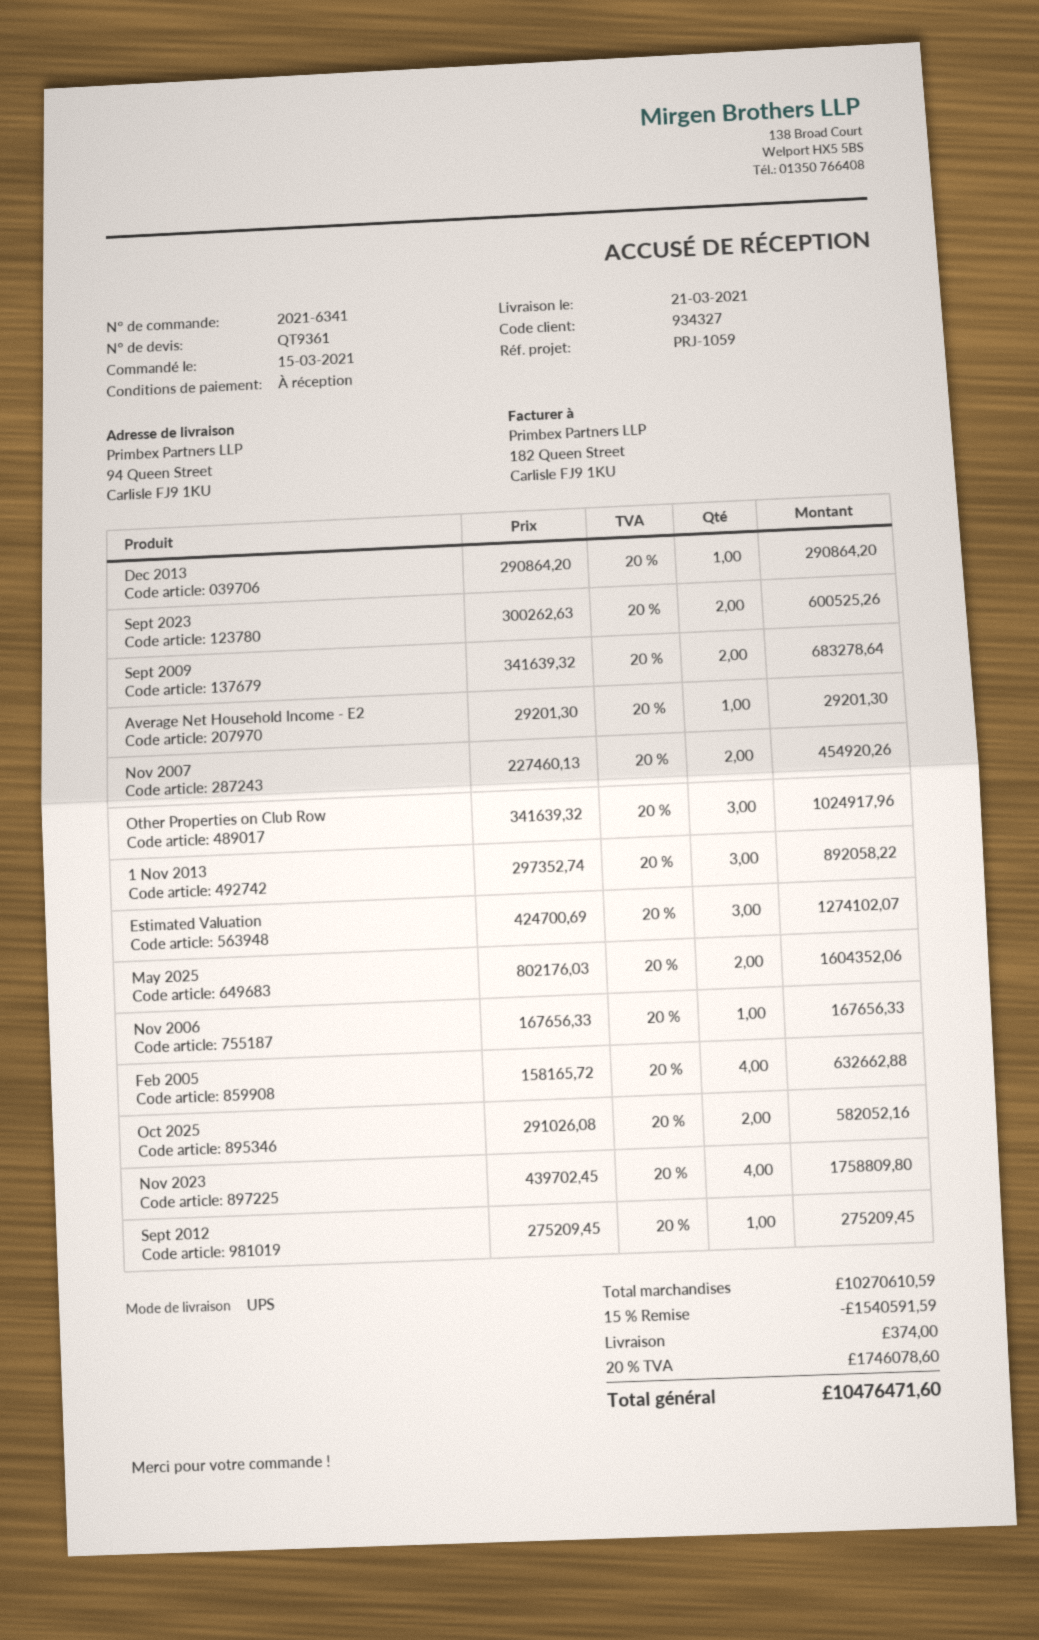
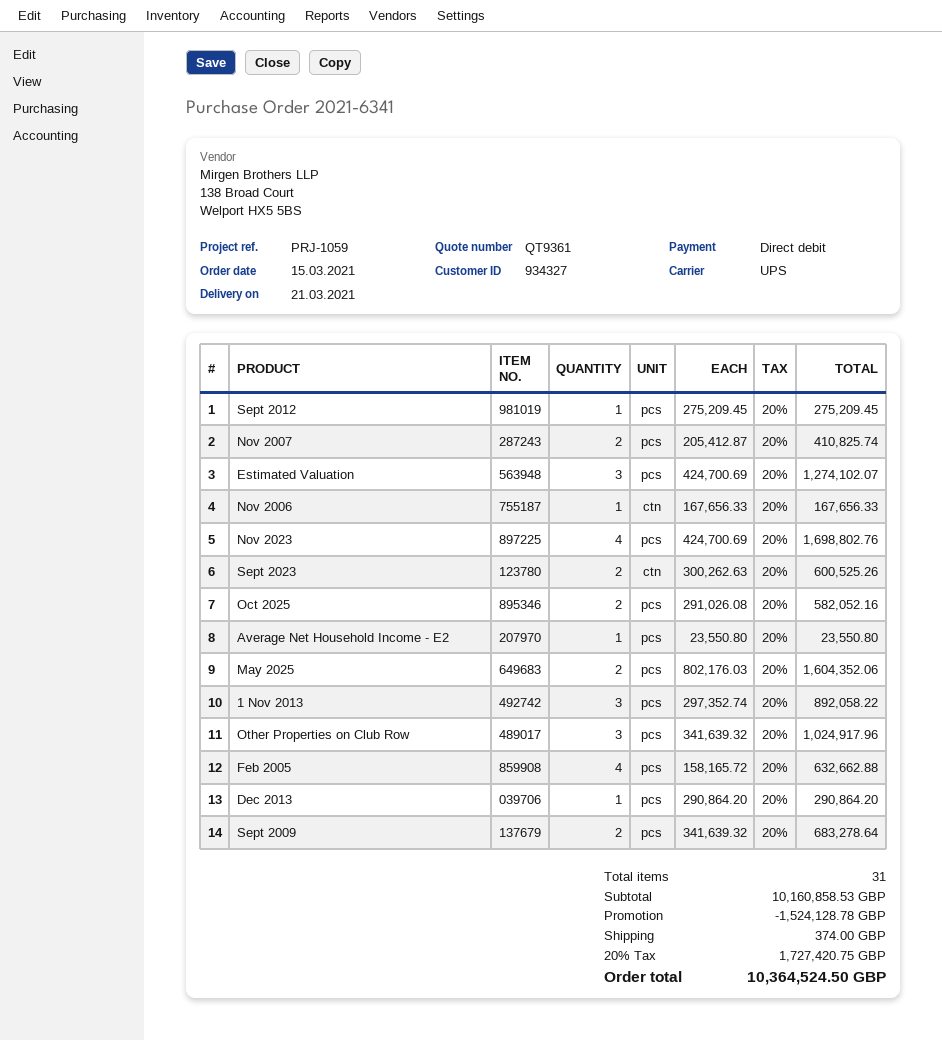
Average Net Household Income - E2: 1 x 29201.30 = 29201.30 -> 1 x 23550.80 = 23550.80
Nov 2007: 2 x 227460.13 = 454920.26 -> 2 x 205412.87 = 410825.74
Nov 2023: 4 x 439702.45 = 1758809.80 -> 4 x 424700.69 = 1698802.76
subtotal: 10270610.59 -> 10160858.53
discount: 1540591.59 -> 1524128.78
tax: 20% = 1746078.60 -> 20% = 1727420.75
total: 10476471.60 -> 10364524.50

